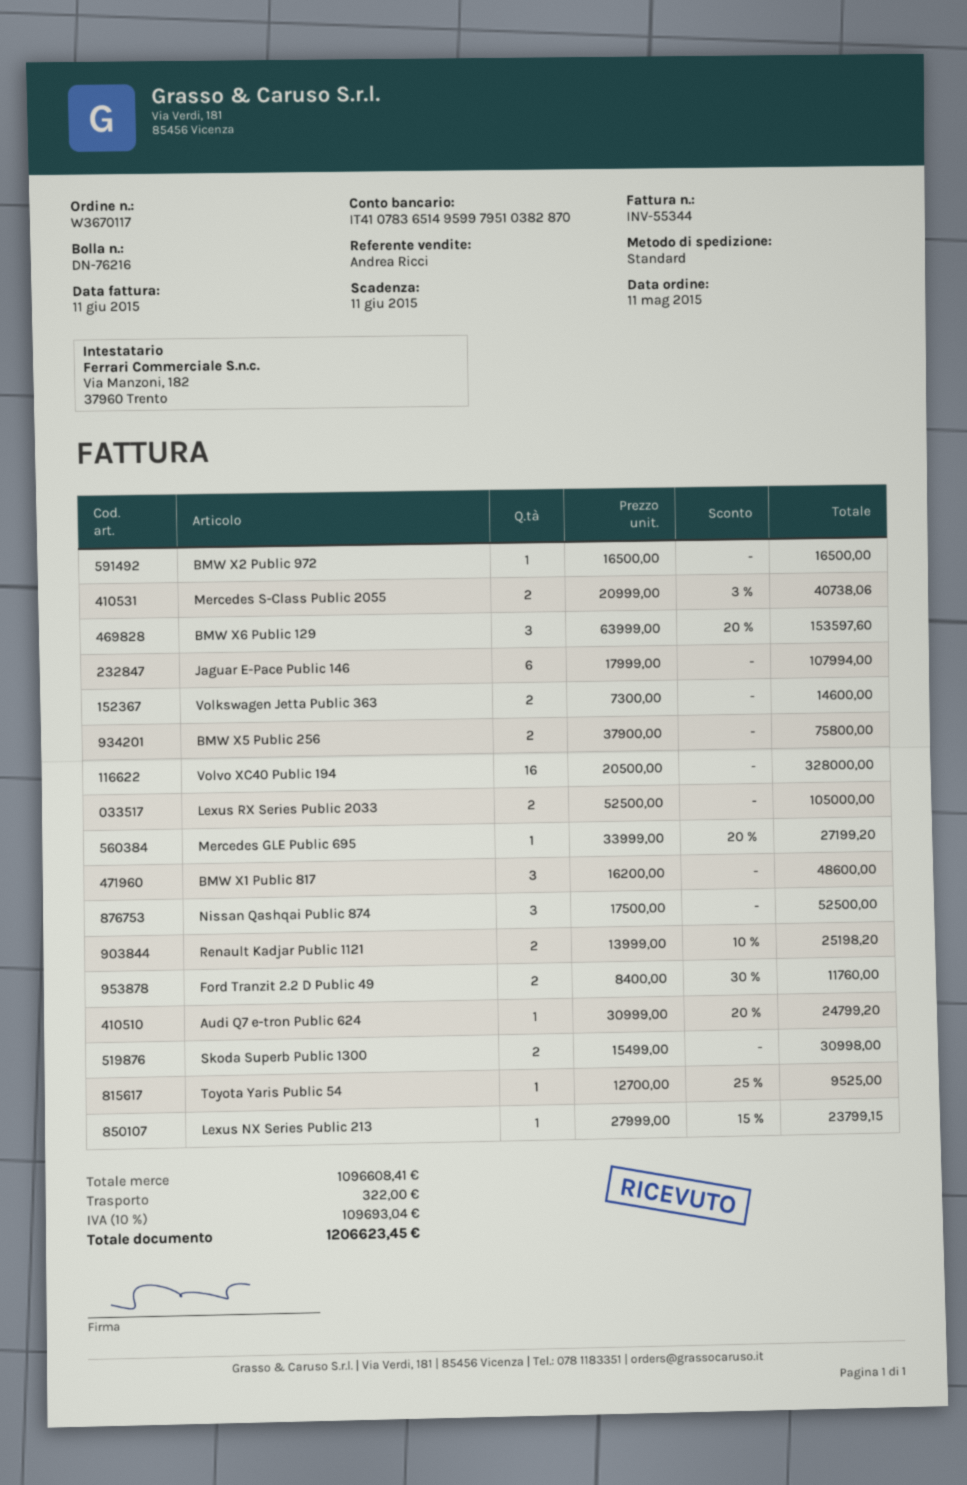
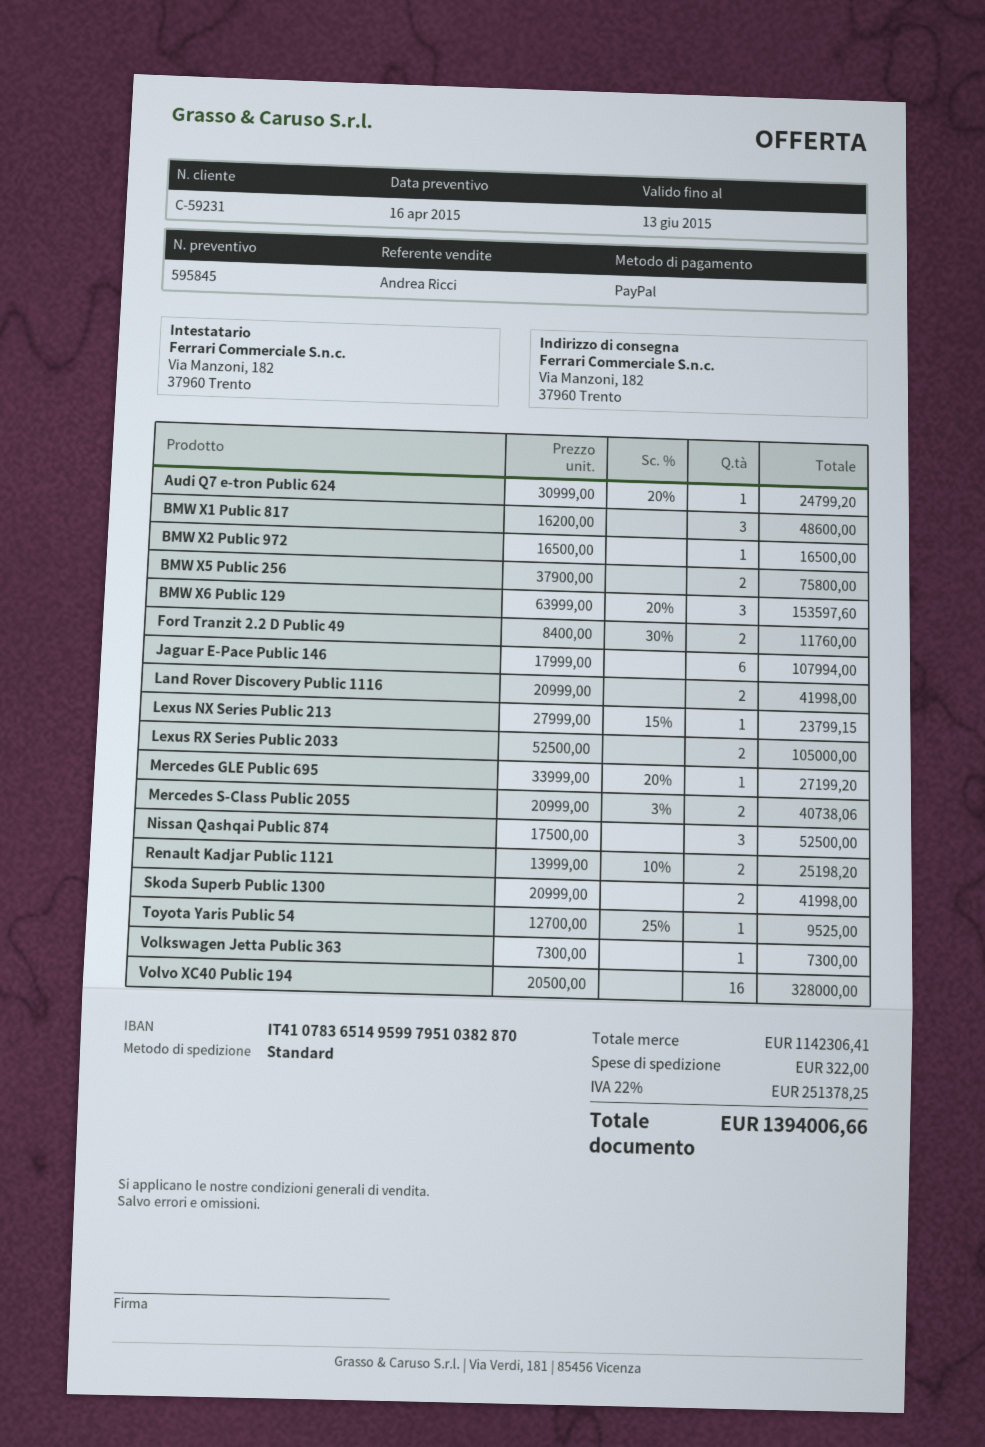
Volkswagen Jetta Public 363: 2 x 7300.00 = 14600.00 -> 1 x 7300.00 = 7300.00
Skoda Superb Public 1300: 2 x 15499.00 = 30998.00 -> 2 x 20999.00 = 41998.00
Land Rover Discovery Public 1116: none -> 2 x 20999.00 = 41998.00
subtotal: 1096608.41 -> 1142306.41
tax: 10% = 109693.04 -> 22% = 251378.25
total: 1206623.45 -> 1394006.66

